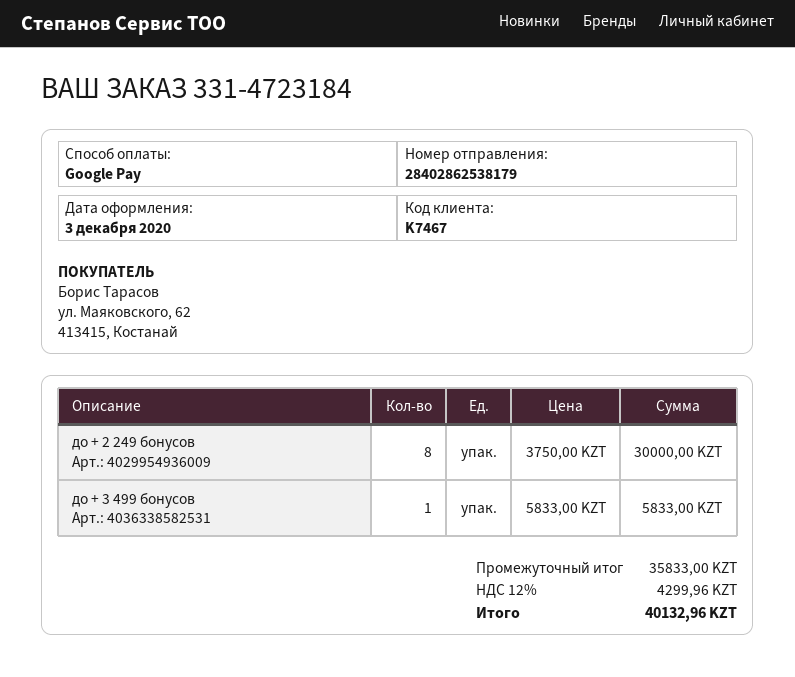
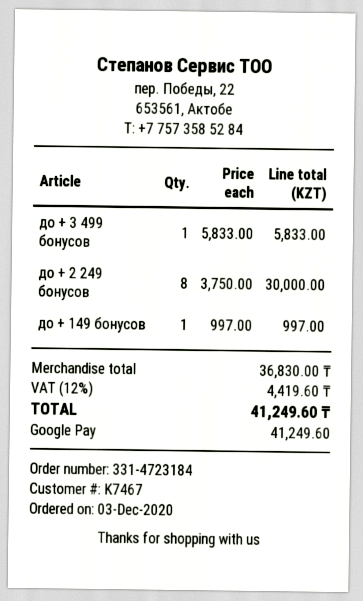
до + 149 бонусов: none -> 1 x 997.00 = 997.00
subtotal: 35833.00 -> 36830.00
tax: 12% = 4299.96 -> 12% = 4419.60
total: 40132.96 -> 41249.60

